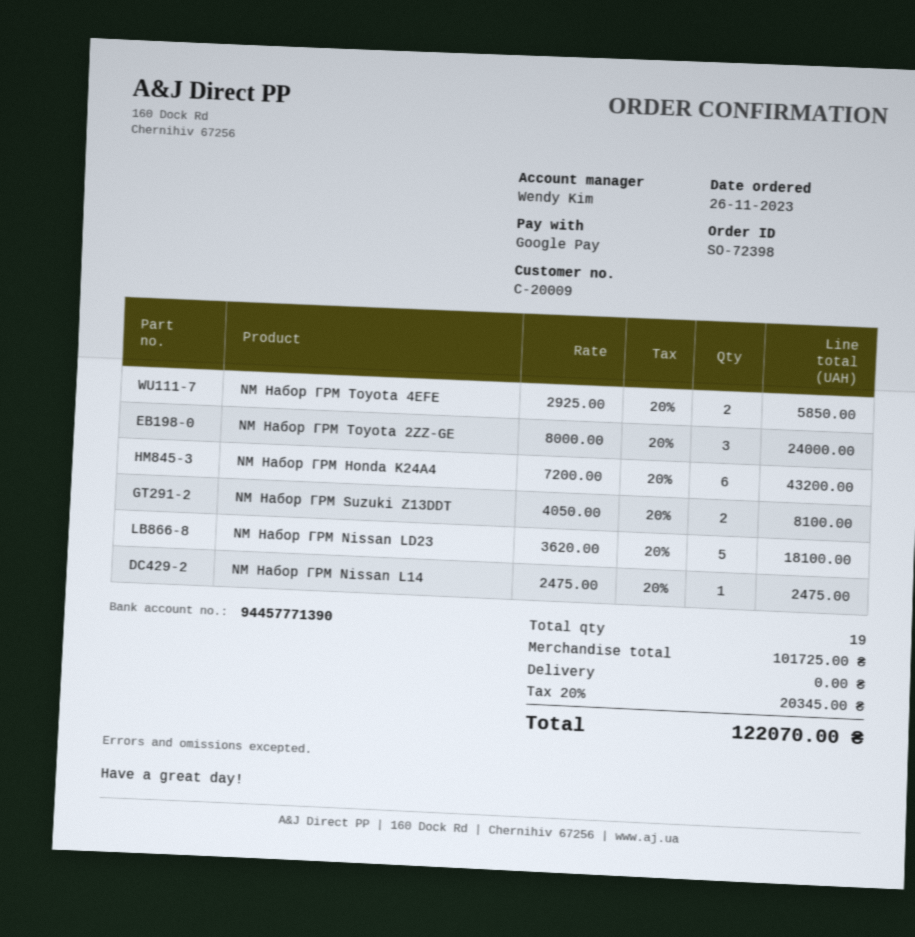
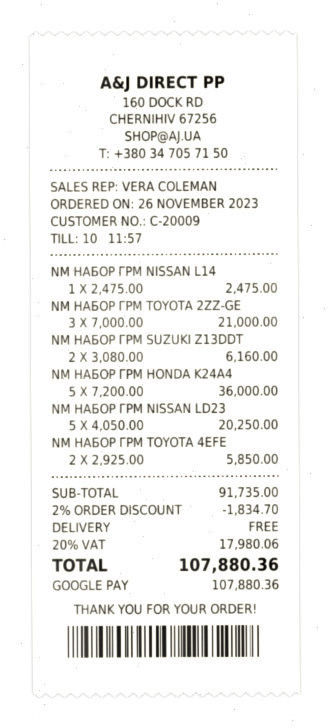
sales rep: Wendy Kim -> VERA COLEMAN
NM Набор ГРМ Toyota 2ZZ-GE: 3 x 8000.00 = 24000.00 -> 3 x 7000.00 = 21000.00
NM Набор ГРМ Honda K24A4: 6 x 7200.00 = 43200.00 -> 5 x 7200.00 = 36000.00
NM Набор ГРМ Suzuki Z13DDT: 2 x 4050.00 = 8100.00 -> 2 x 3080.00 = 6160.00
NM Набор ГРМ Nissan LD23: 5 x 3620.00 = 18100.00 -> 5 x 4050.00 = 20250.00
subtotal: 101725.00 -> 91735.00
discount: none -> 2% = 1834.70
tax: 20% = 20345.00 -> 20% = 17980.06
total: 122070.00 -> 107880.36

